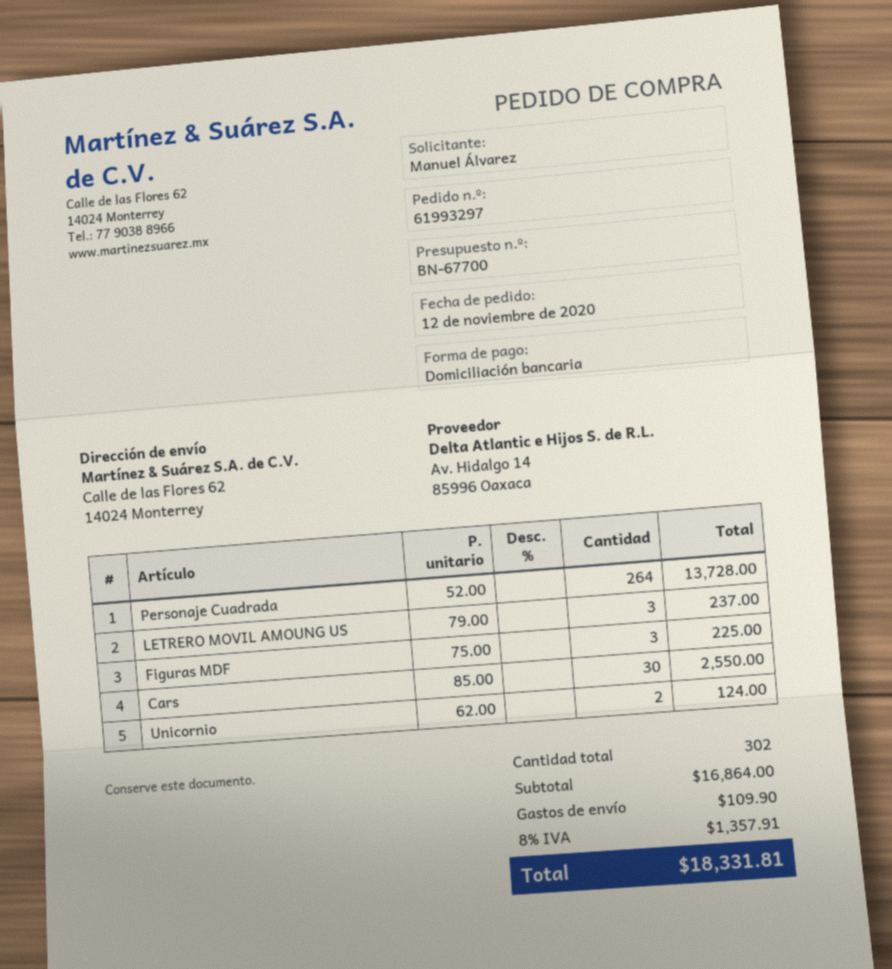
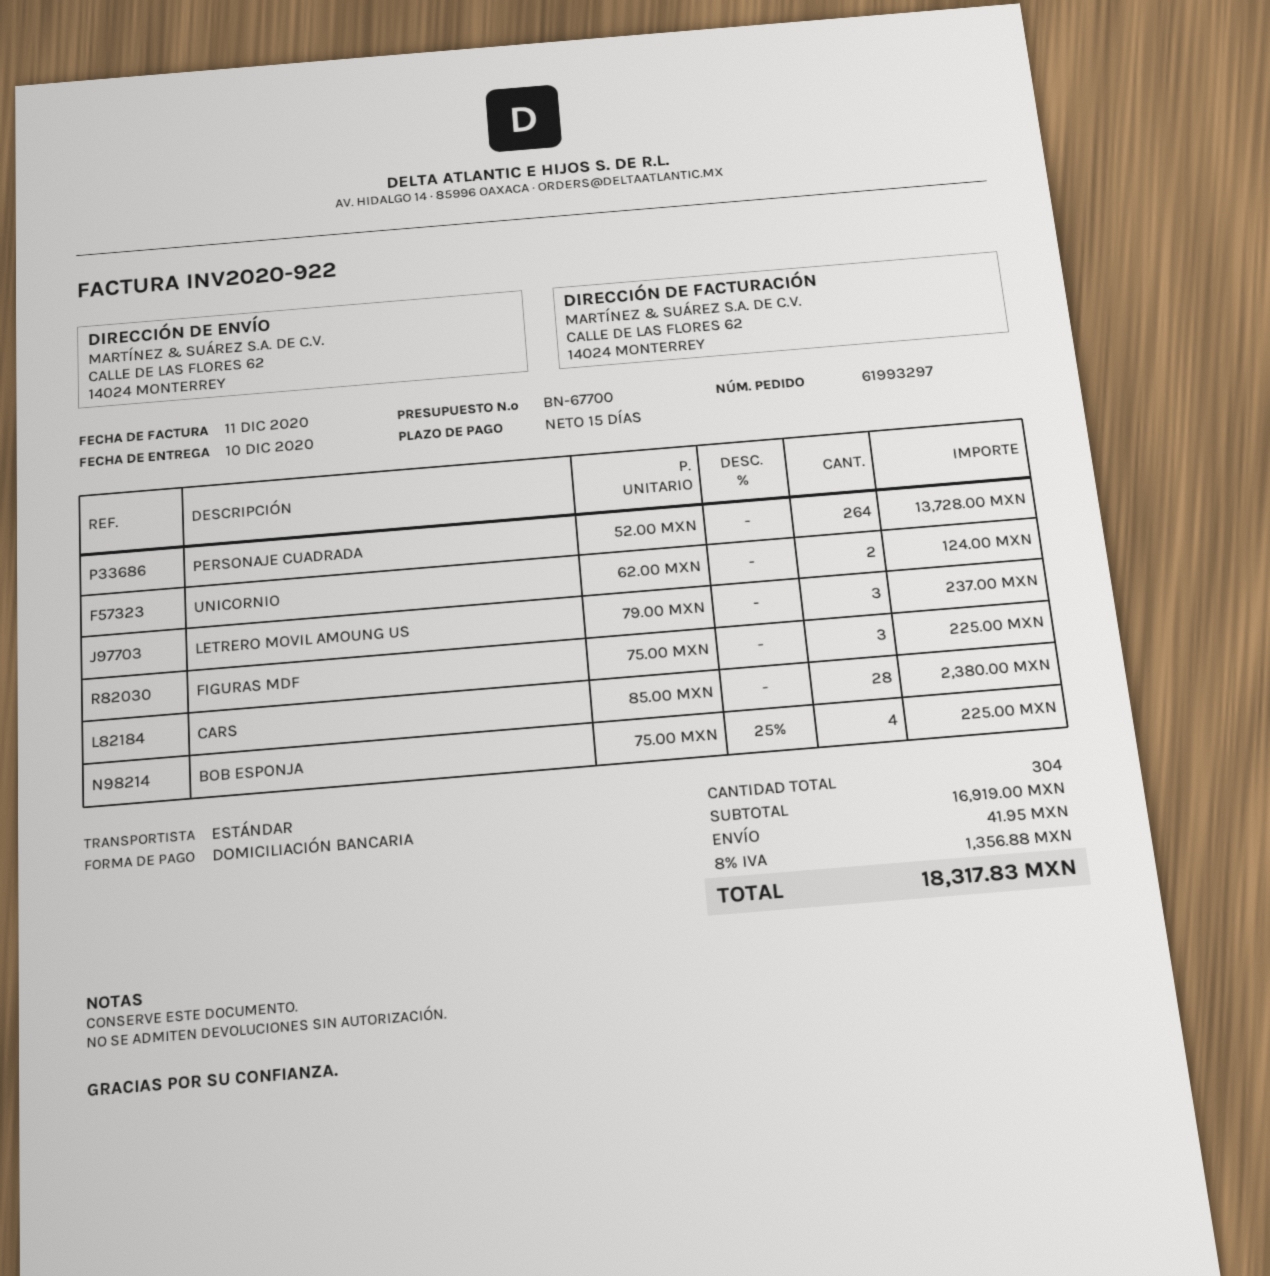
Cars: 30 x 85.00 = 2550.00 -> 28 x 85.00 = 2380.00
BOB ESPONJA: none -> 4 x 75.00 - 25% = 225.00
total quantity: 302 -> 304
subtotal: 16864.00 -> 16919.00
shipping: 109.90 -> 41.95
tax: 8% = 1357.91 -> 8% = 1356.88
total: 18331.81 -> 18317.83

